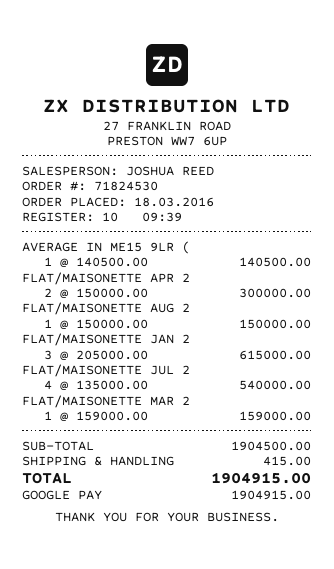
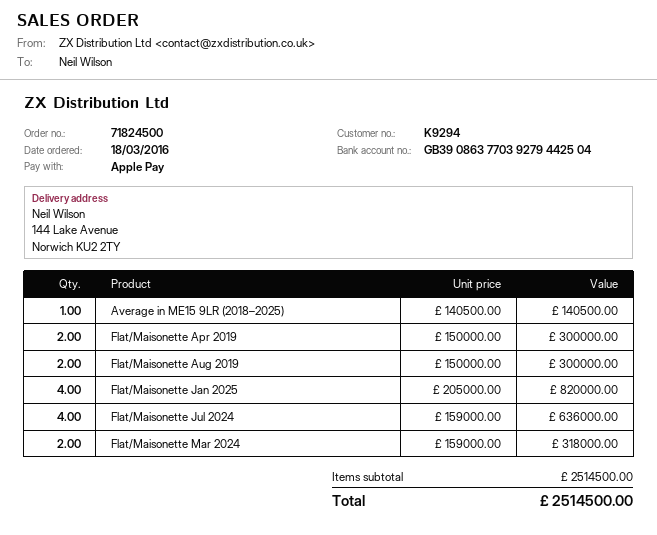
order number: 71824530 -> 71824500
payment method: Google Pay -> Apple Pay
FLAT/MAISONETTE AUG 2: 1 x 150000.00 = 150000.00 -> 2 x 150000.00 = 300000.00
FLAT/MAISONETTE JAN 2: 3 x 205000.00 = 615000.00 -> 4 x 205000.00 = 820000.00
FLAT/MAISONETTE JUL 2: 4 x 135000.00 = 540000.00 -> 4 x 159000.00 = 636000.00
FLAT/MAISONETTE MAR 2: 1 x 159000.00 = 159000.00 -> 2 x 159000.00 = 318000.00
subtotal: 1904500.00 -> 2514500.00
shipping: 415.00 -> none
total: 1904915.00 -> 2514500.00

